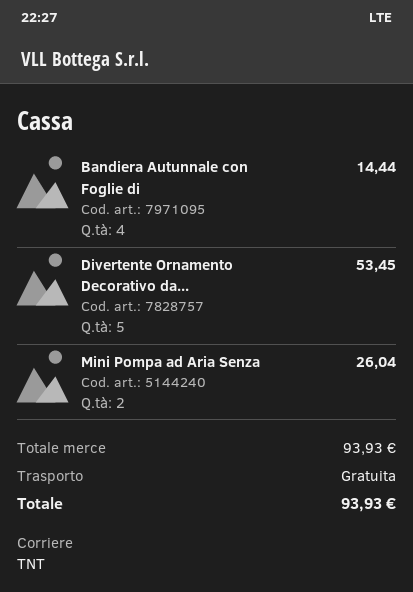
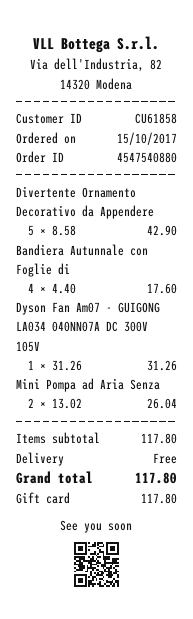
Bandiera Autunnale con Foglie di: 4 for 14.44 -> 4 for 17.60
Divertente Ornamento Decorativo da...: 5 for 53.45 -> 5 for 42.90
Dyson Fan Am07 - GUIGONG LA034 040NN07A DC 300V 105V: none -> 1 for 31.26
subtotal: 93.93 -> 117.80
total: 93.93 -> 117.80

